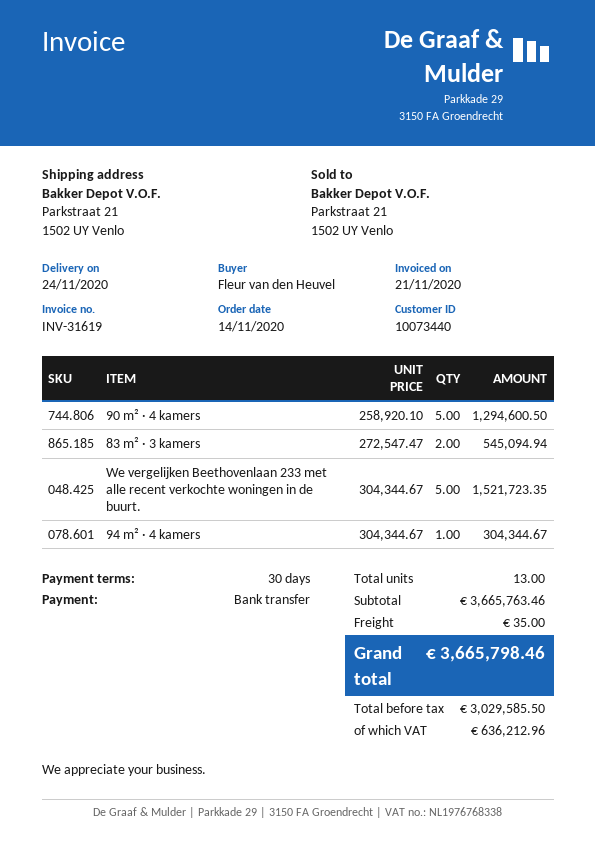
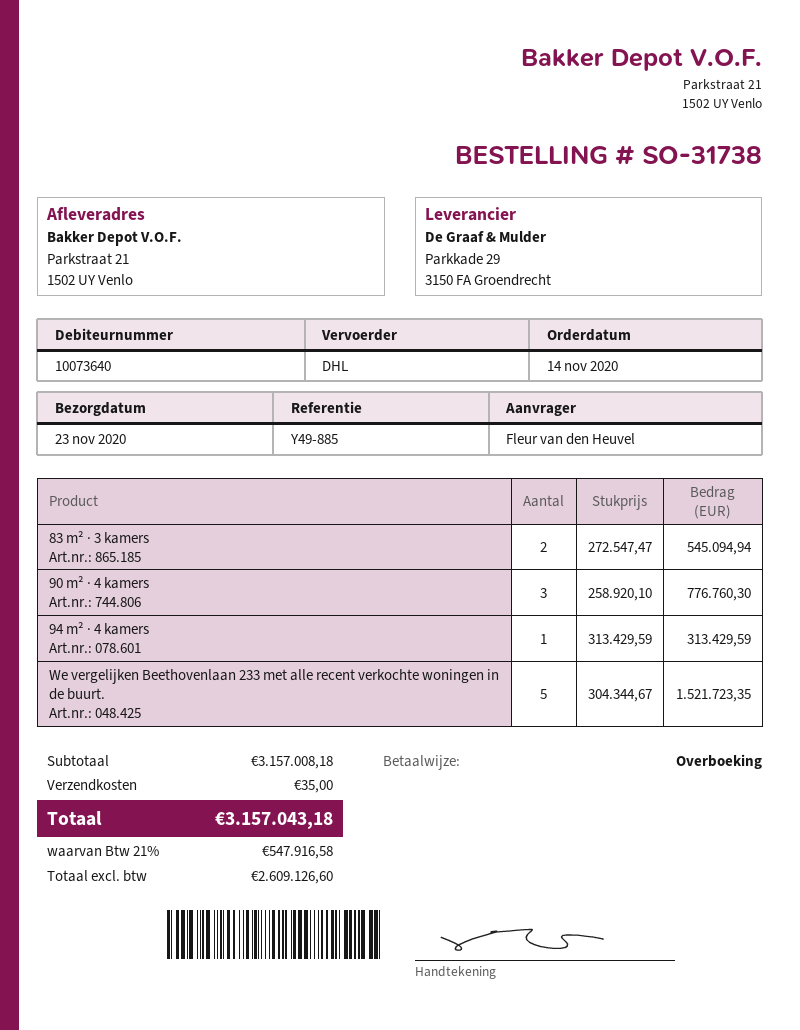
delivery date: 2020-11-24 -> 2020-11-23
customer number: 10073440 -> 10073640
90 m² · 4 kamers: 5 x 258920.10 = 1294600.50 -> 3 x 258920.10 = 776760.30
94 m² · 4 kamers: 1 x 304344.67 = 304344.67 -> 1 x 313429.59 = 313429.59
subtotal: 3665763.46 -> 3157008.18
net: 3029585.50 -> 2609126.60
tax: 636212.96 -> 547916.58
total: 3665798.46 -> 3157043.18

